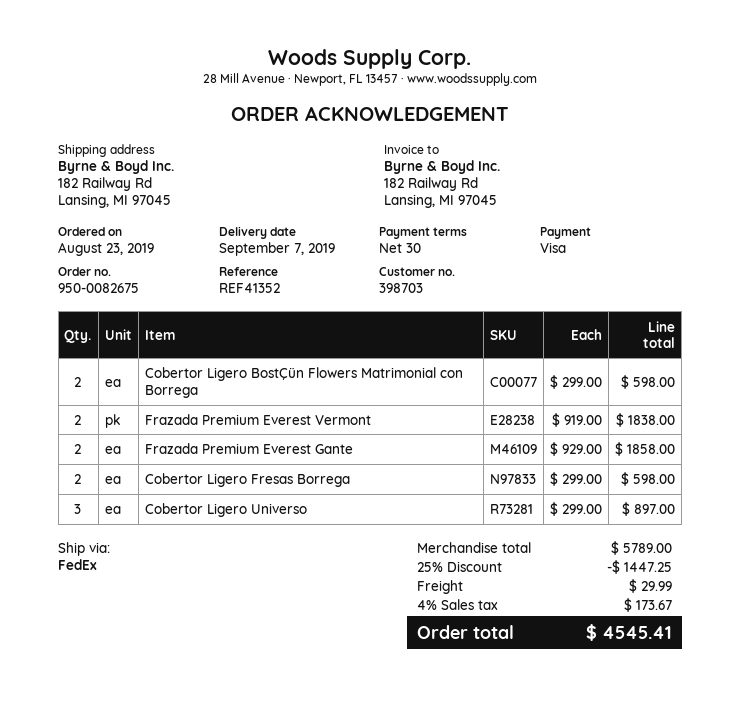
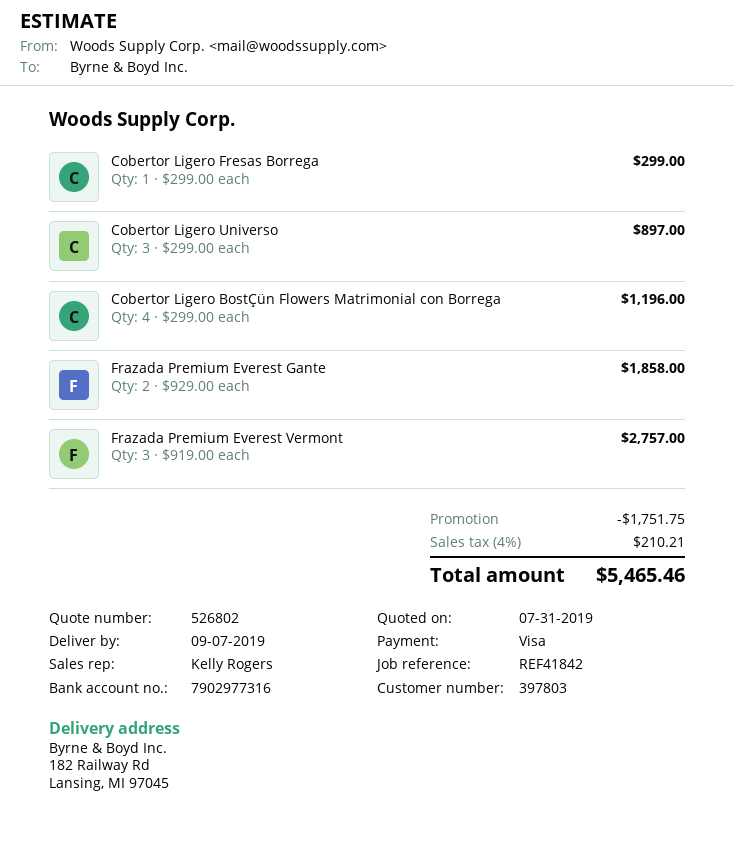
customer number: 398703 -> 397803
reference: REF41352 -> REF41842
Cobertor Ligero BostÇün Flowers Matrimonial con Borrega: 2 x 299.00 = 598.00 -> 4 x 299.00 = 1196.00
Frazada Premium Everest Vermont: 2 x 919.00 = 1838.00 -> 3 x 919.00 = 2757.00
Cobertor Ligero Fresas Borrega: 2 x 299.00 = 598.00 -> 1 x 299.00 = 299.00
discount: 1447.25 -> 1751.75
shipping: 29.99 -> none
tax: 4% = 173.67 -> 4% = 210.21
total: 4545.41 -> 5465.46

